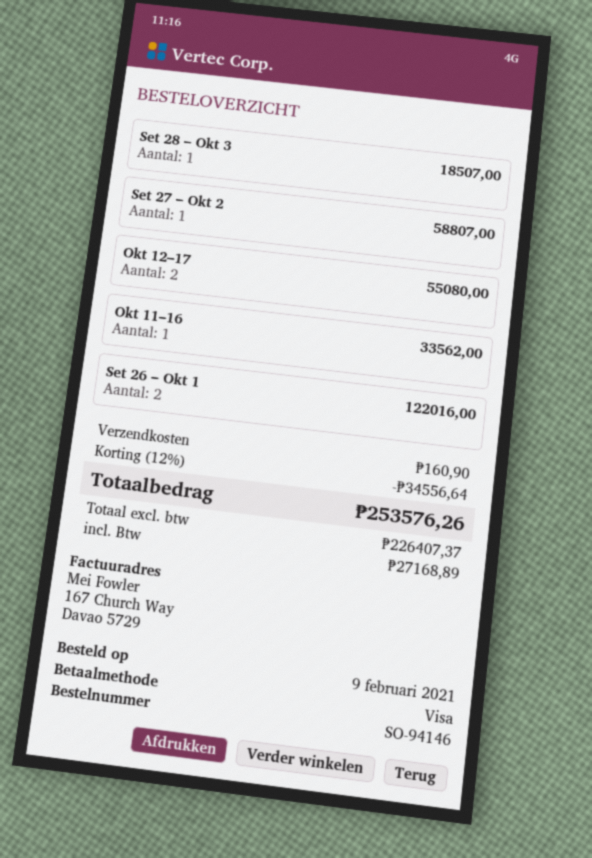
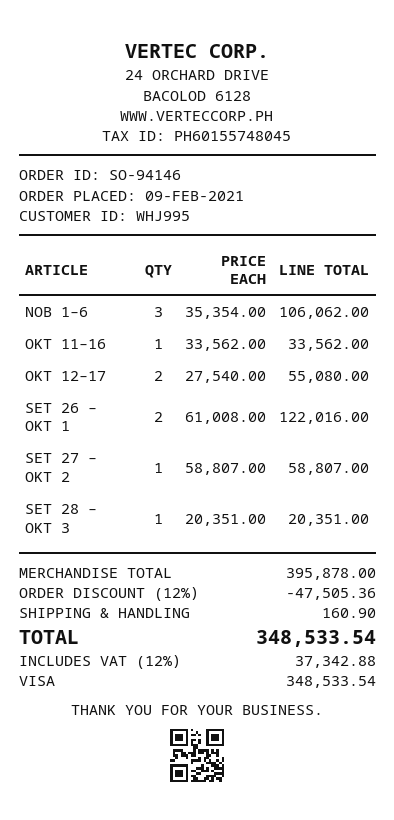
Set 28 – Okt 3: 1 for 18507.00 -> 1 for 20351.00
NOB 1–6: none -> 3 for 106062.00
discount: 12% = 34556.64 -> 12% = 47505.36
tax: 27168.89 -> 37342.88
total: 253576.26 -> 348533.54

